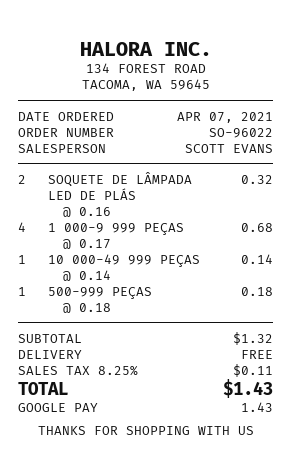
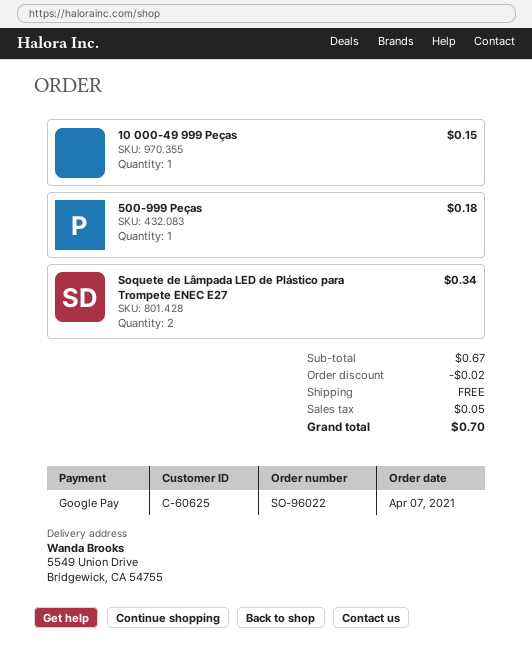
SOQUETE DE LÂMPADA LED DE PLÁS: 2 for 0.32 -> 2 for 0.34
1 000-9 999 PEÇAS: 4 for 0.68 -> none
10 000-49 999 PEÇAS: 1 for 0.14 -> 1 for 0.15
subtotal: 1.32 -> 0.67
discount: none -> 0.02
tax: 0.11 -> 0.05
total: 1.43 -> 0.70

